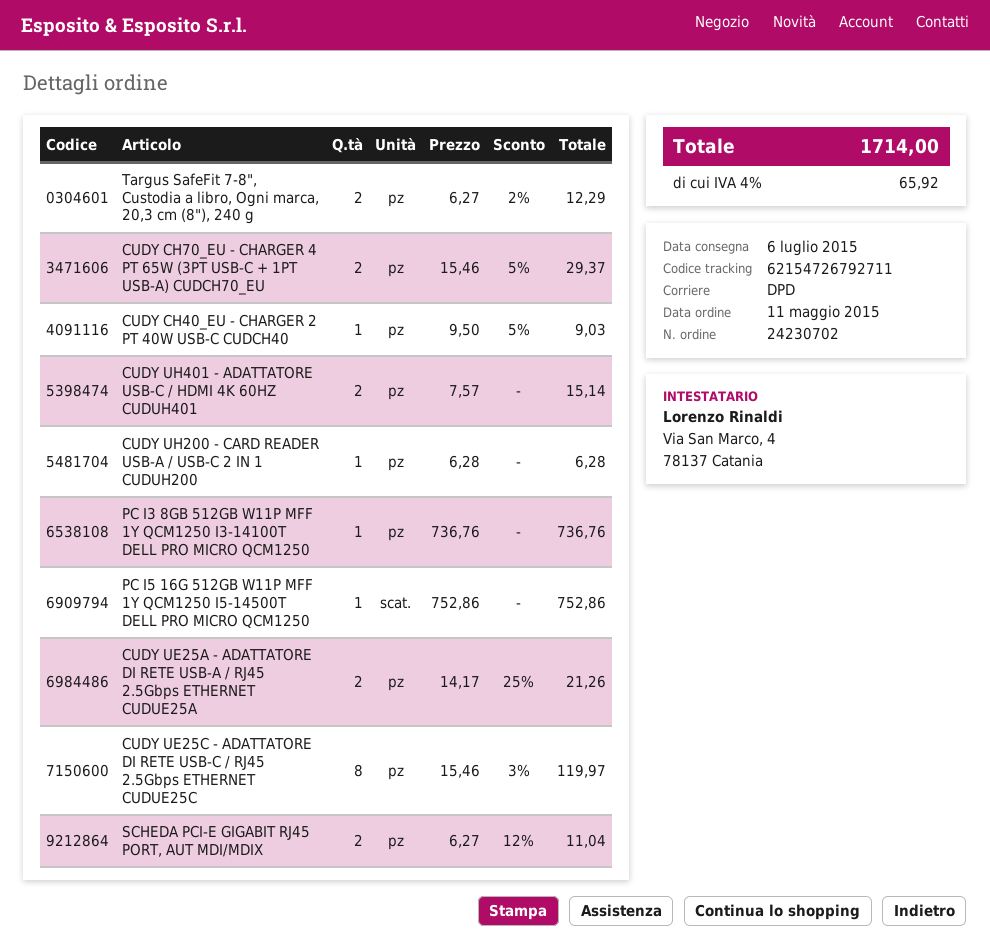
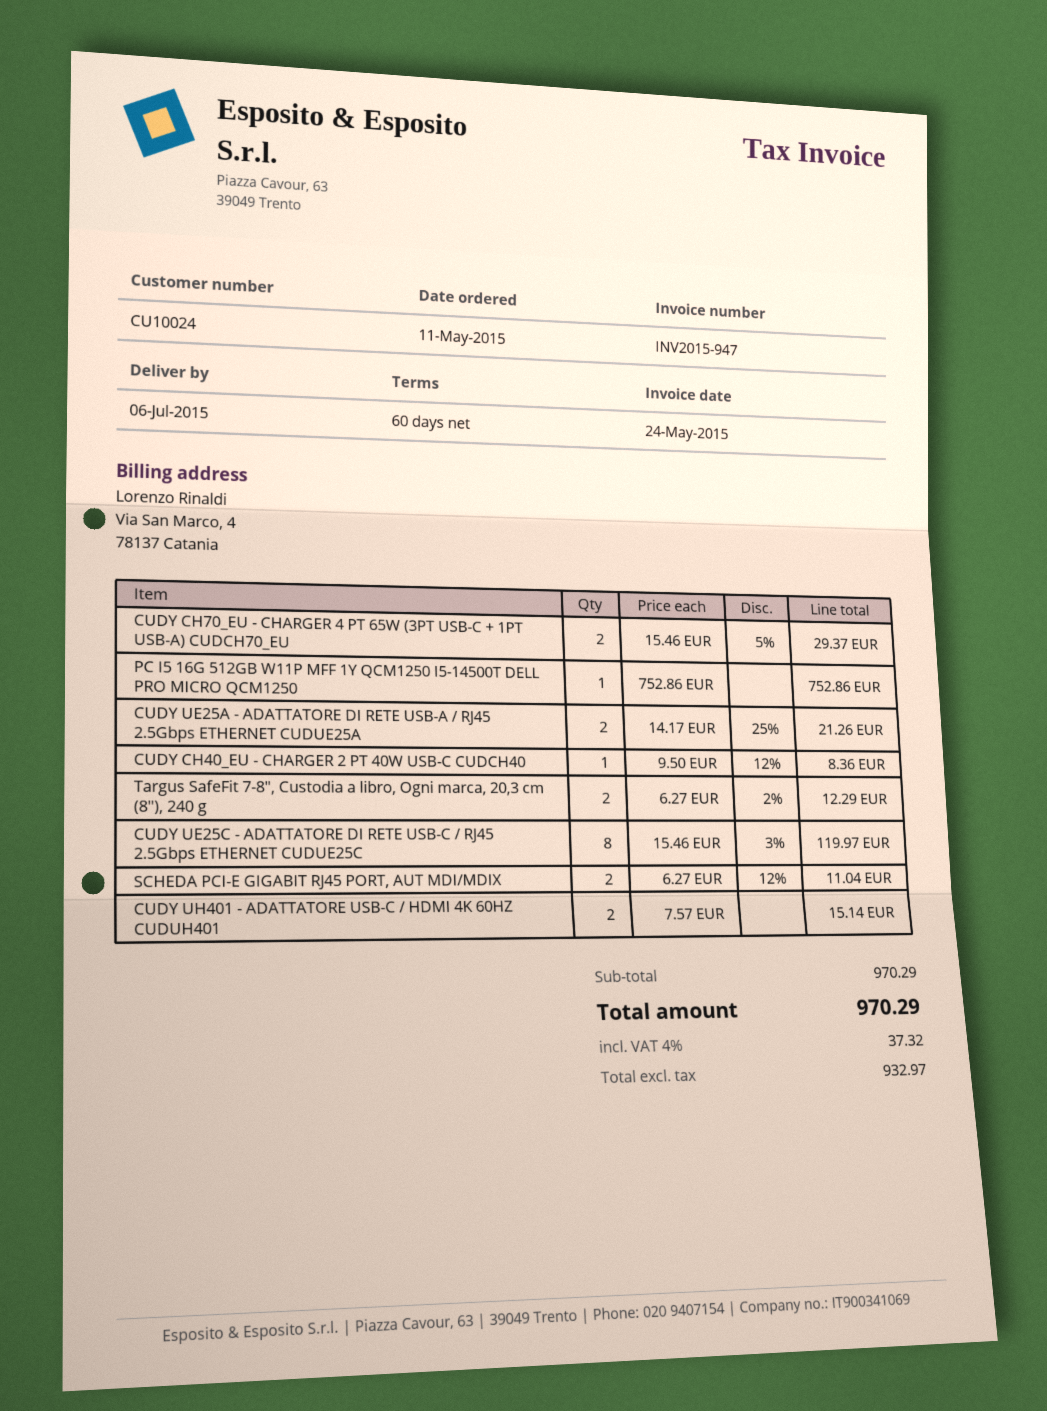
CUDY CH40_EU - CHARGER 2 PT 40W USB-C CUDCH40: 1 x 9.50 - 5% = 9.03 -> 1 x 9.50 - 12% = 8.36
CUDY UH200 - CARD READER USB-A / USB-C 2 IN 1 CUDUH200: 1 x 6.28 = 6.28 -> none
PC I3 8GB 512GB W11P MFF 1Y QCM1250 I3-14100T DELL PRO MICRO QCM1250: 1 x 736.76 = 736.76 -> none
tax: 4% = 65.92 -> 4% = 37.32
total: 1714.00 -> 970.29

